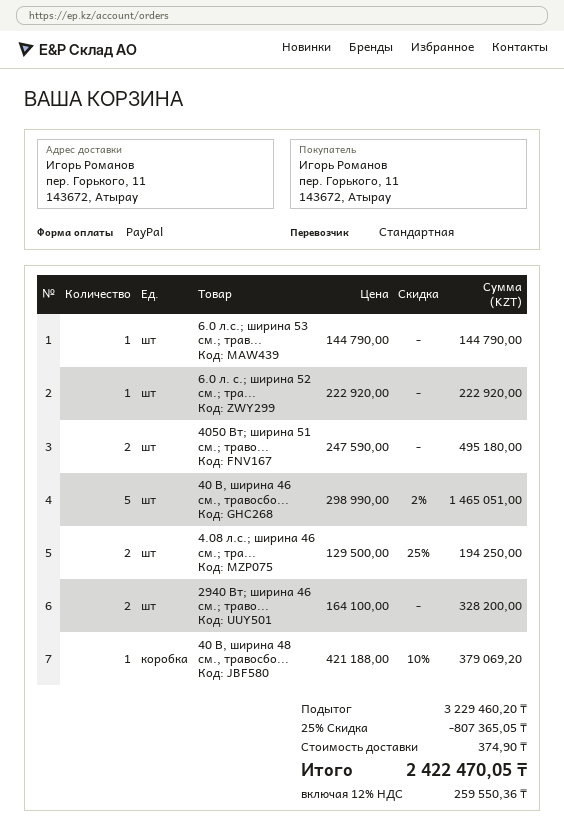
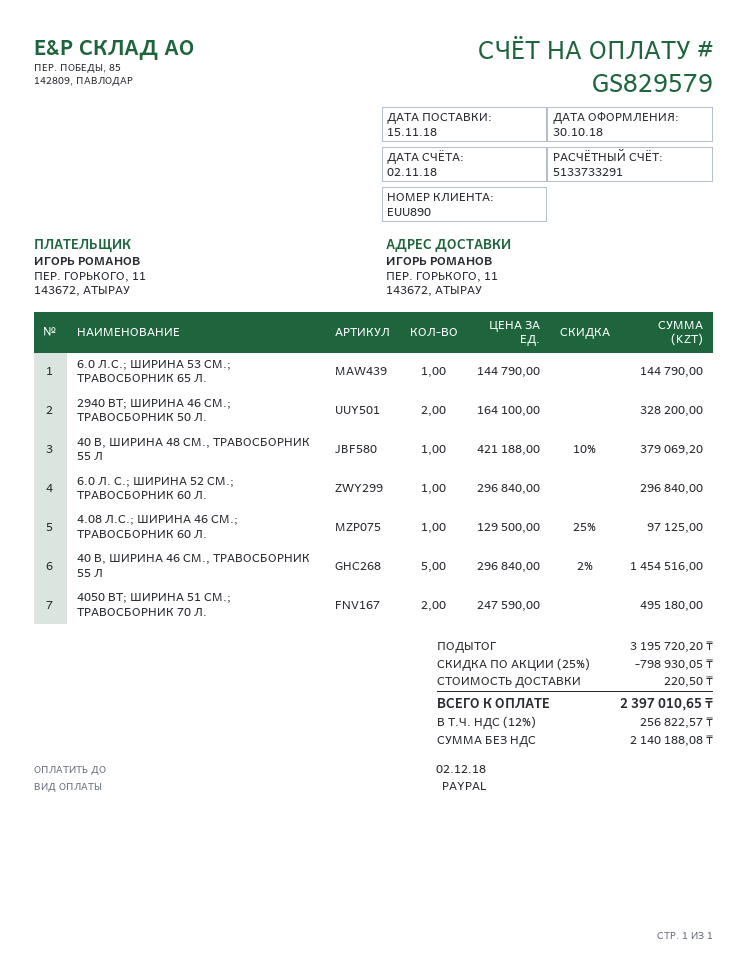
6.0 л. с.; ширина 52 см.; тра...: 1 x 222920.00 = 222920.00 -> 1 x 296840.00 = 296840.00
40 В, ширина 46 см., травосбо...: 5 x 298990.00 - 2% = 1465051.00 -> 5 x 296840.00 - 2% = 1454516.00
4.08 л.с.; ширина 46 см.; тра...: 2 x 129500.00 - 25% = 194250.00 -> 1 x 129500.00 - 25% = 97125.00
subtotal: 3229460.20 -> 3195720.20
discount: 25% = 807365.05 -> 25% = 798930.05
shipping: 374.90 -> 220.50
tax: 12% = 259550.36 -> 12% = 256822.57
total: 2422470.05 -> 2397010.65

